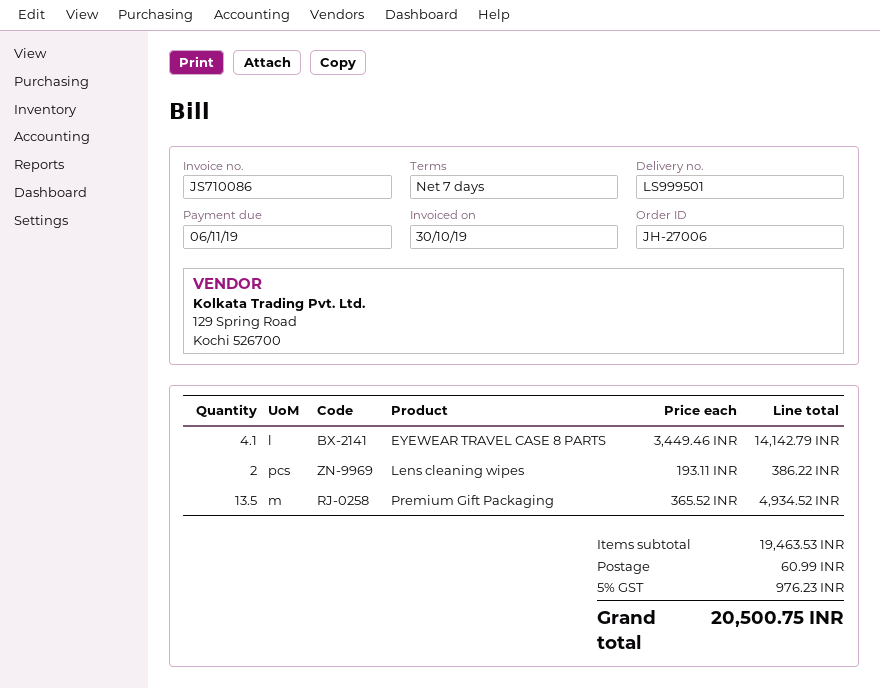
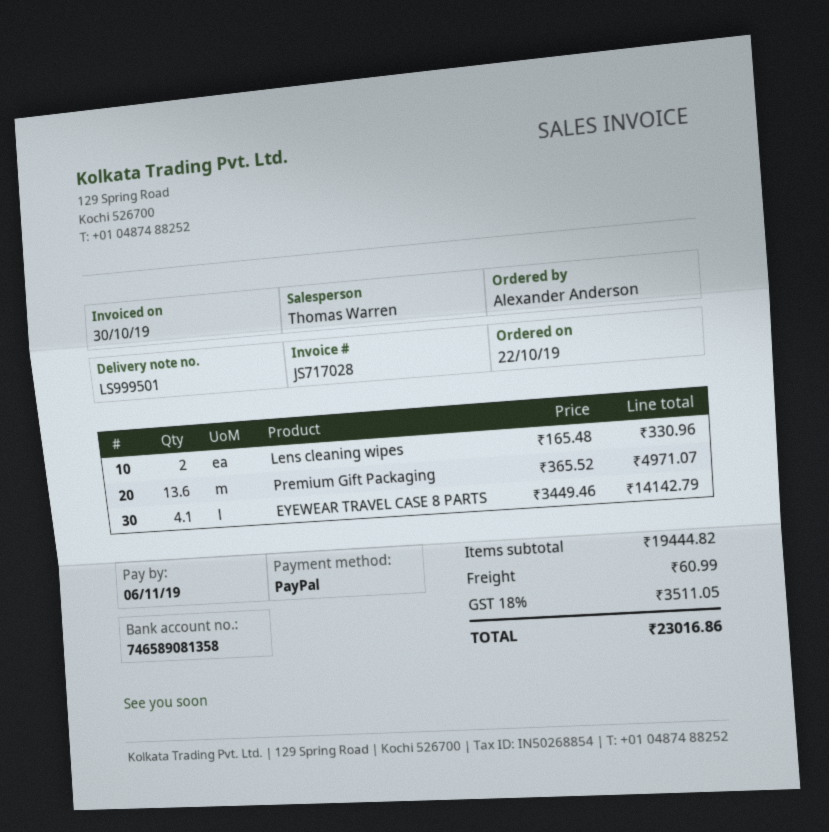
invoice number: JS710086 -> JS717028
Lens cleaning wipes: 2 x 193.11 = 386.22 -> 2 x 165.48 = 330.96
Premium Gift Packaging: 13.5 x 365.52 = 4934.52 -> 13.6 x 365.52 = 4971.07
subtotal: 19463.53 -> 19444.82
tax: 5% = 976.23 -> 18% = 3511.05
total: 20500.75 -> 23016.86

